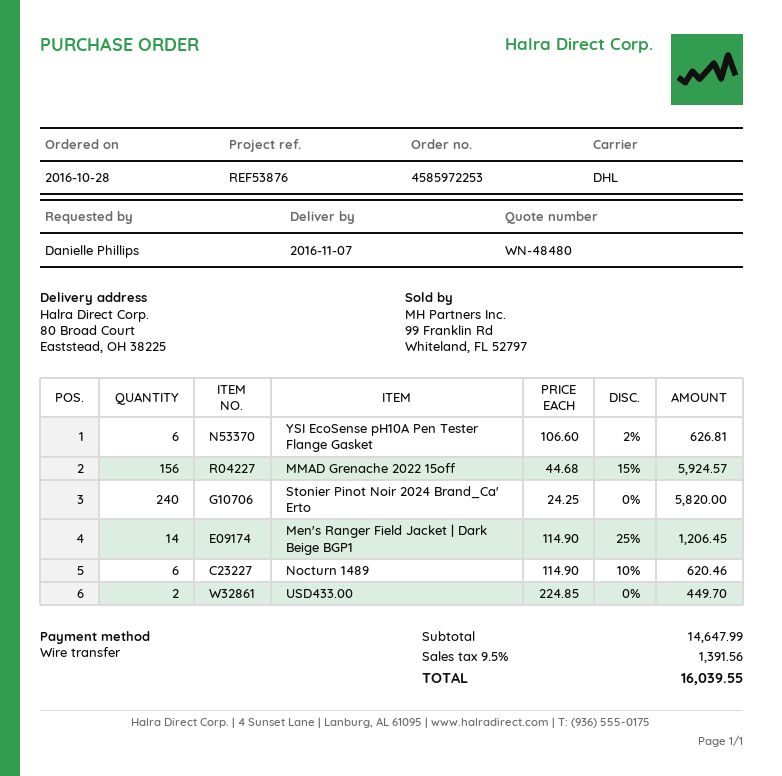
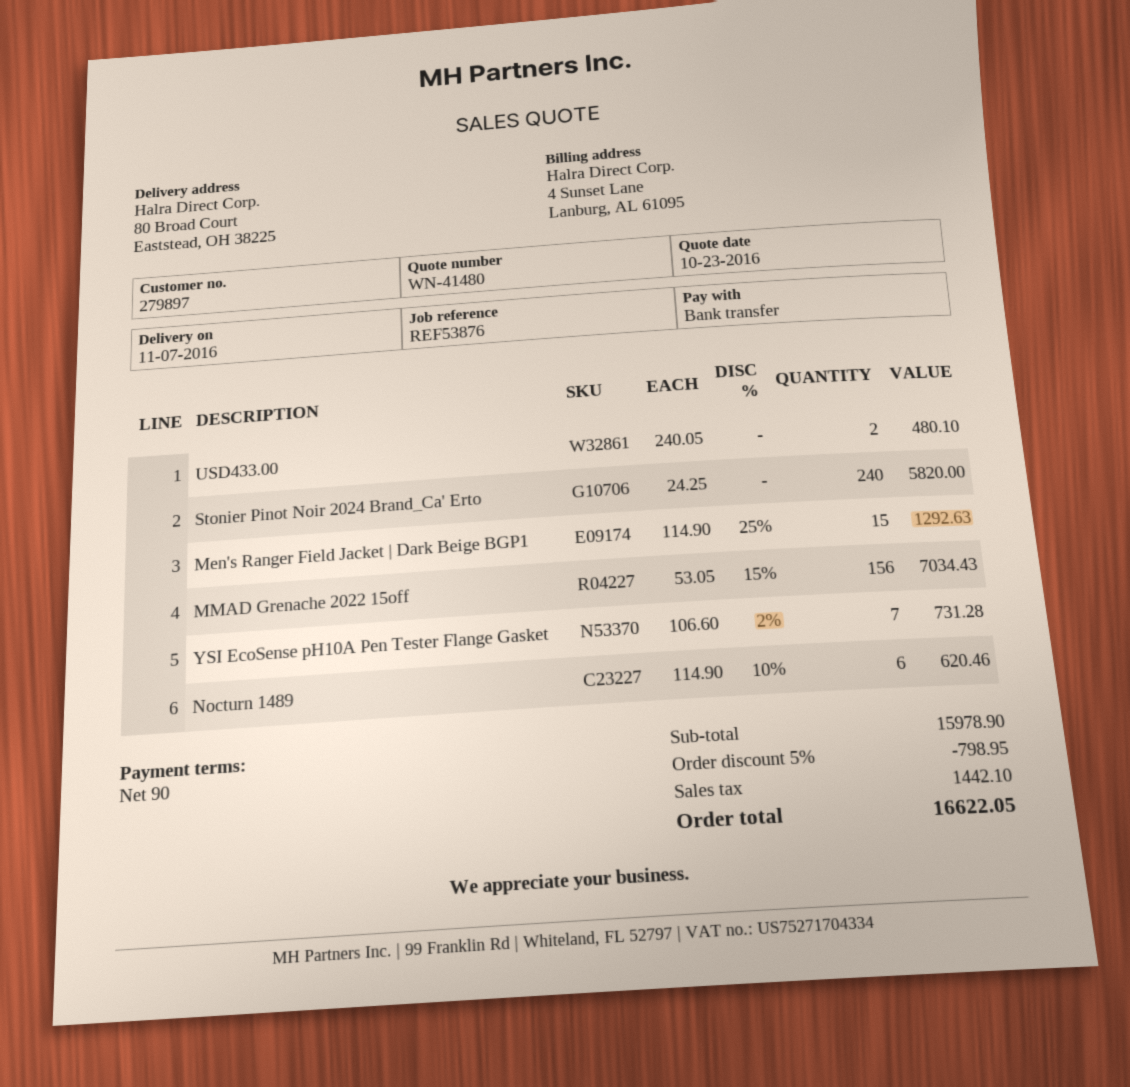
quote number: WN-48480 -> WN-41480
YSI EcoSense pH10A Pen Tester Flange Gasket: 6 x 106.60 - 2% = 626.81 -> 7 x 106.60 - 2% = 731.28
MMAD Grenache 2022 15off: 156 x 44.68 - 15% = 5924.57 -> 156 x 53.05 - 15% = 7034.43
Men's Ranger Field Jacket | Dark Beige BGP1: 14 x 114.90 - 25% = 1206.45 -> 15 x 114.90 - 25% = 1292.63
USD433.00: 2 x 224.85 = 449.70 -> 2 x 240.05 = 480.10
subtotal: 14647.99 -> 15978.90
discount: none -> 5% = 798.95
tax: 1391.56 -> 1442.10
total: 16039.55 -> 16622.05

